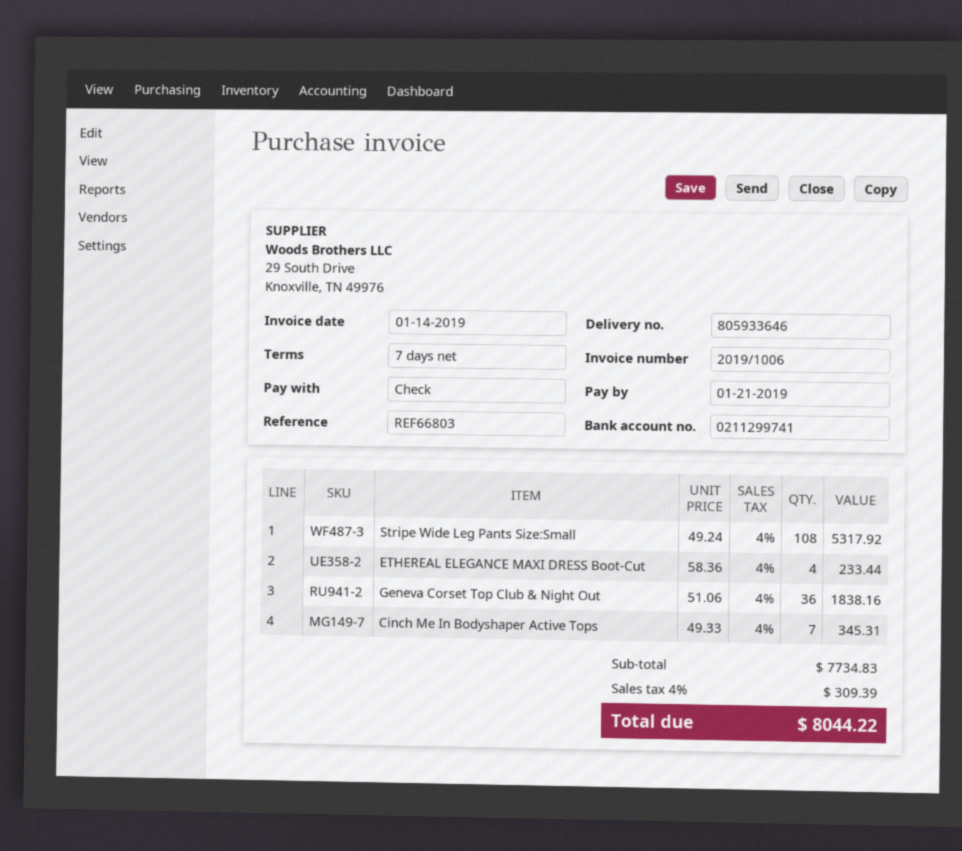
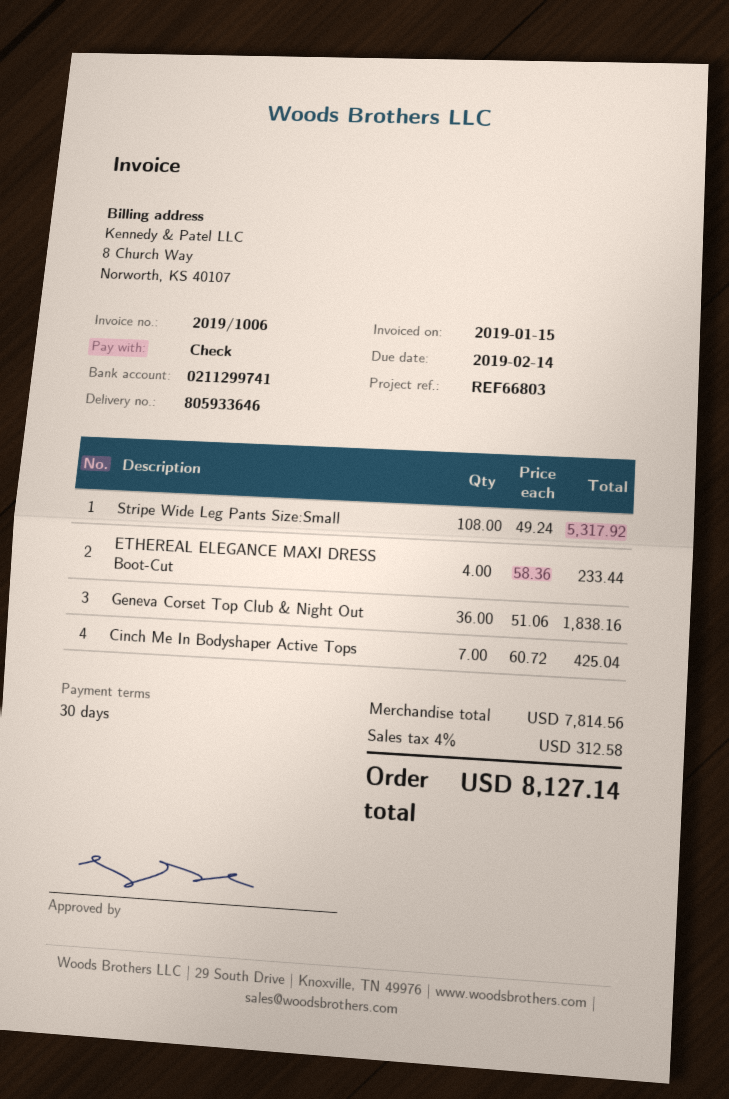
invoice date: 2019-01-14 -> 2019-01-15
payment terms: 7 days -> 30 days
due date: 2019-01-21 -> 2019-02-14
Cinch Me In Bodyshaper Active Tops: 7 x 49.33 = 345.31 -> 7 x 60.72 = 425.04
subtotal: 7734.83 -> 7814.56
tax: 4% = 309.39 -> 4% = 312.58
total: 8044.22 -> 8127.14

